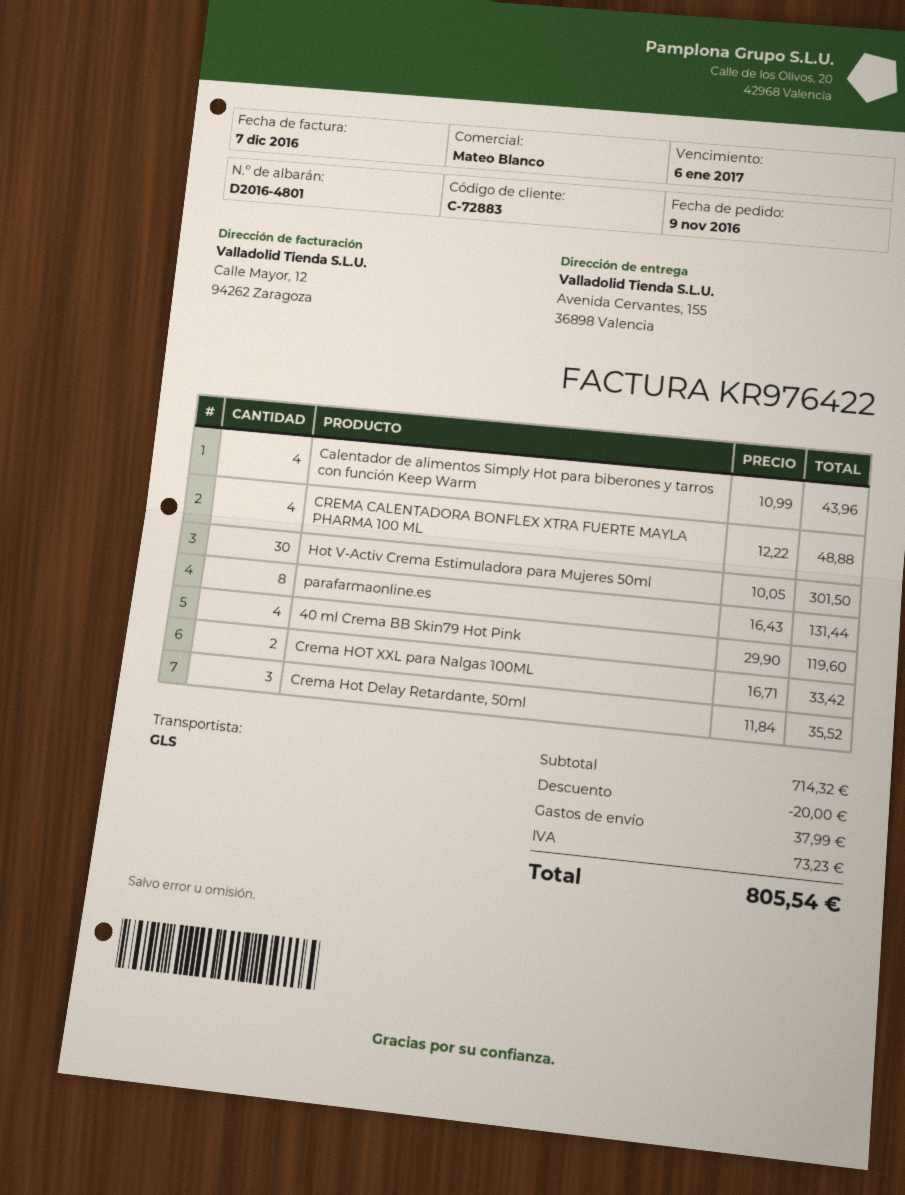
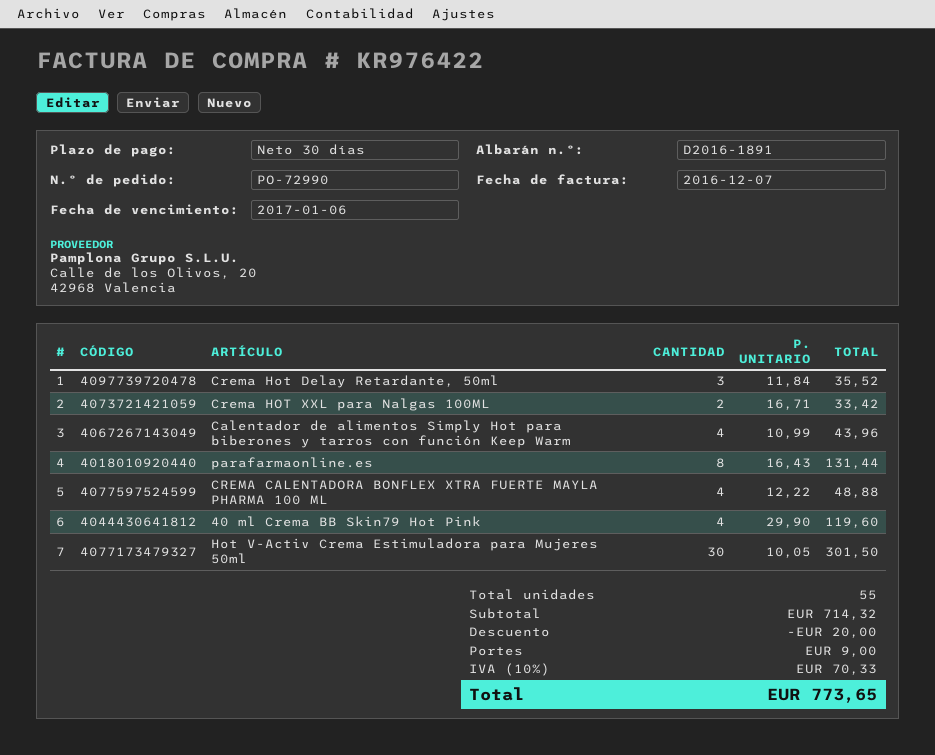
delivery note number: D2016-4801 -> D2016-1891
shipping: 37.99 -> 9.00
tax: 73.23 -> 70.33
total: 805.54 -> 773.65

